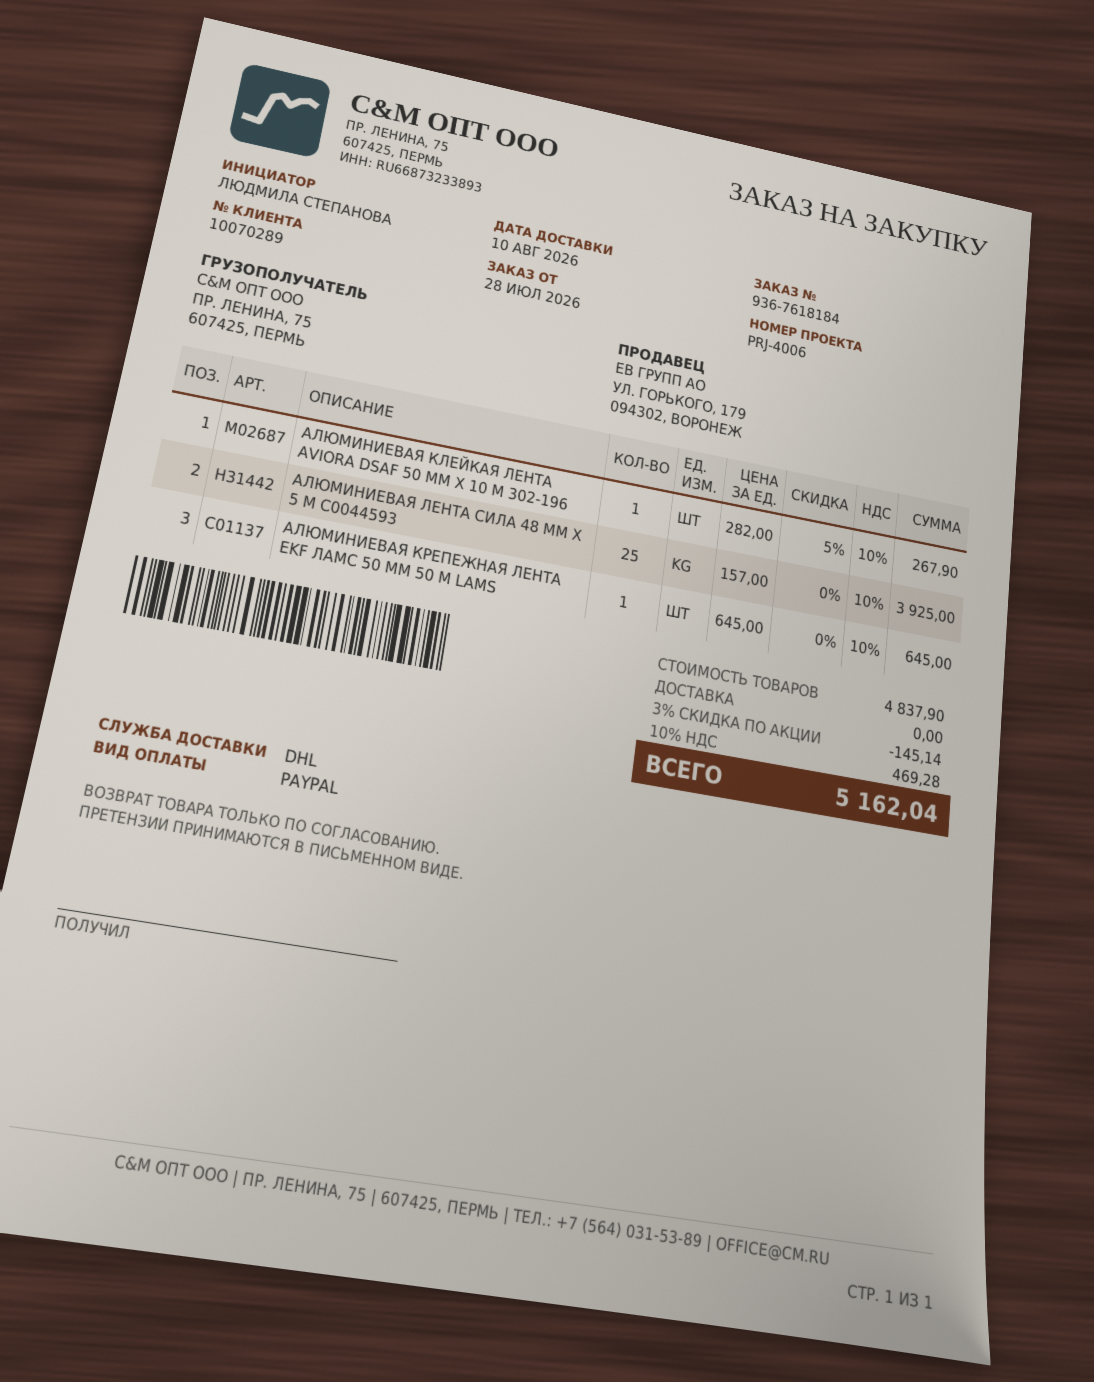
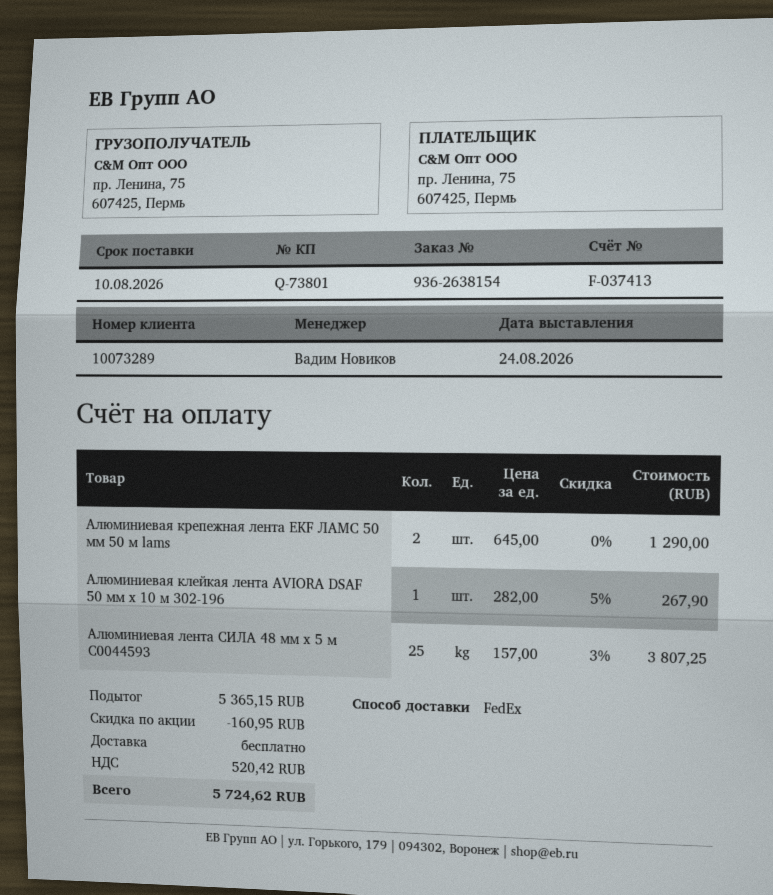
order number: 936-7618184 -> 936-2638154
customer number: 10070289 -> 10073289
shipping method: DHL -> FedEx
АЛЮМИНИЕВАЯ ЛЕНТА СИЛА 48 ММ X 5 М C0044593: 25 x 157.00 = 3925.00 -> 25 x 157.00 - 3% = 3807.25
АЛЮМИНИЕВАЯ КРЕПЕЖНАЯ ЛЕНТА EKF ЛАМС 50 ММ 50 М LAMS: 1 x 645.00 = 645.00 -> 2 x 645.00 = 1290.00
subtotal: 4837.90 -> 5365.15
discount: 145.14 -> 160.95
tax: 469.28 -> 520.42
total: 5162.04 -> 5724.62

